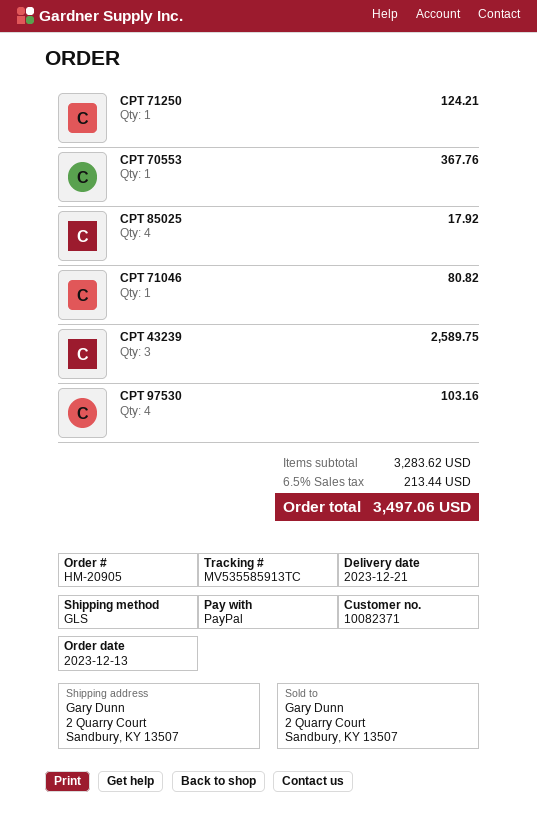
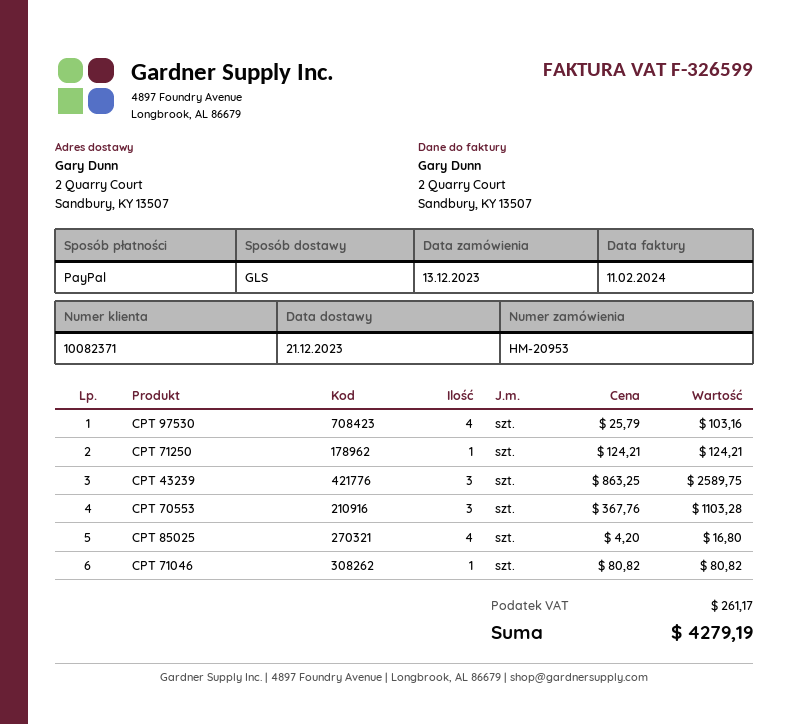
order number: HM-20905 -> HM-20953
CPT 70553: 1 for 367.76 -> 3 for 1103.28
CPT 85025: 4 for 17.92 -> 4 for 16.80
tax: 213.44 -> 261.17
total: 3497.06 -> 4279.19

